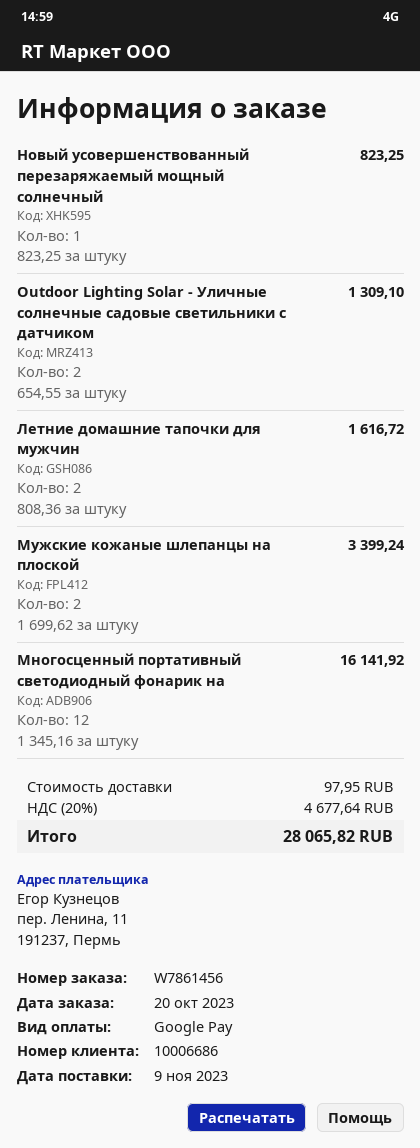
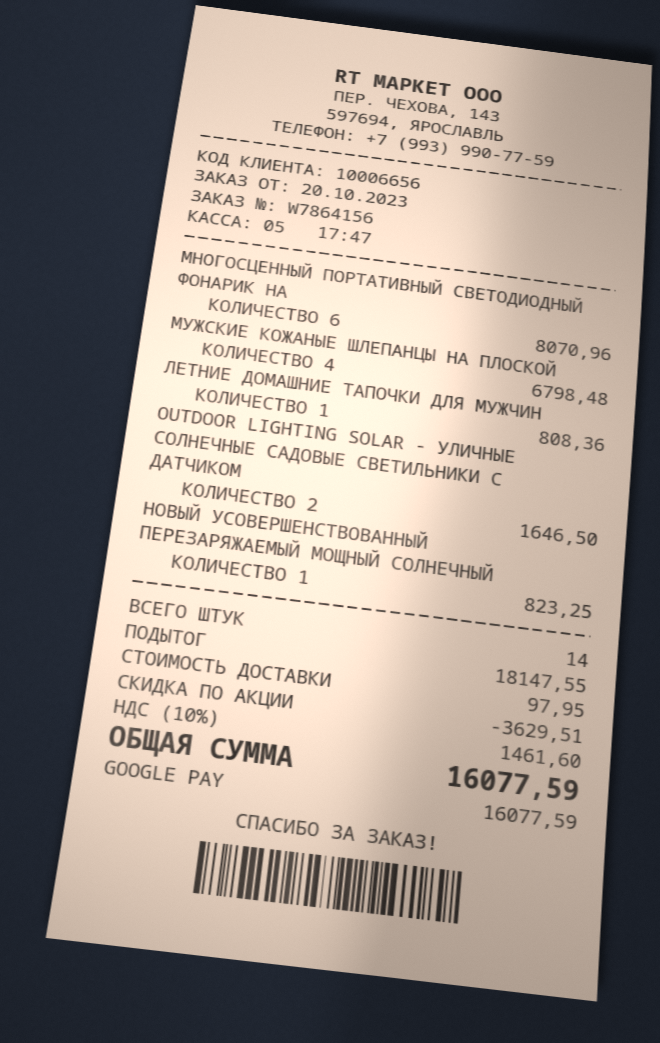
order number: W7861456 -> W7864156
customer number: 10006686 -> 10006656
Outdoor Lighting Solar - Уличные солнечные садовые светильники с датчиком: 2 for 1309.10 -> 2 for 1646.50
Летние домашние тапочки для мужчин: 2 for 1616.72 -> 1 for 808.36
Мужские кожаные шлепанцы на плоской: 2 for 3399.24 -> 4 for 6798.48
Многосценный портативный светодиодный фонарик на: 12 for 16141.92 -> 6 for 8070.96
discount: none -> 3629.51
tax: 20% = 4677.64 -> 10% = 1461.60
total: 28065.82 -> 16077.59

